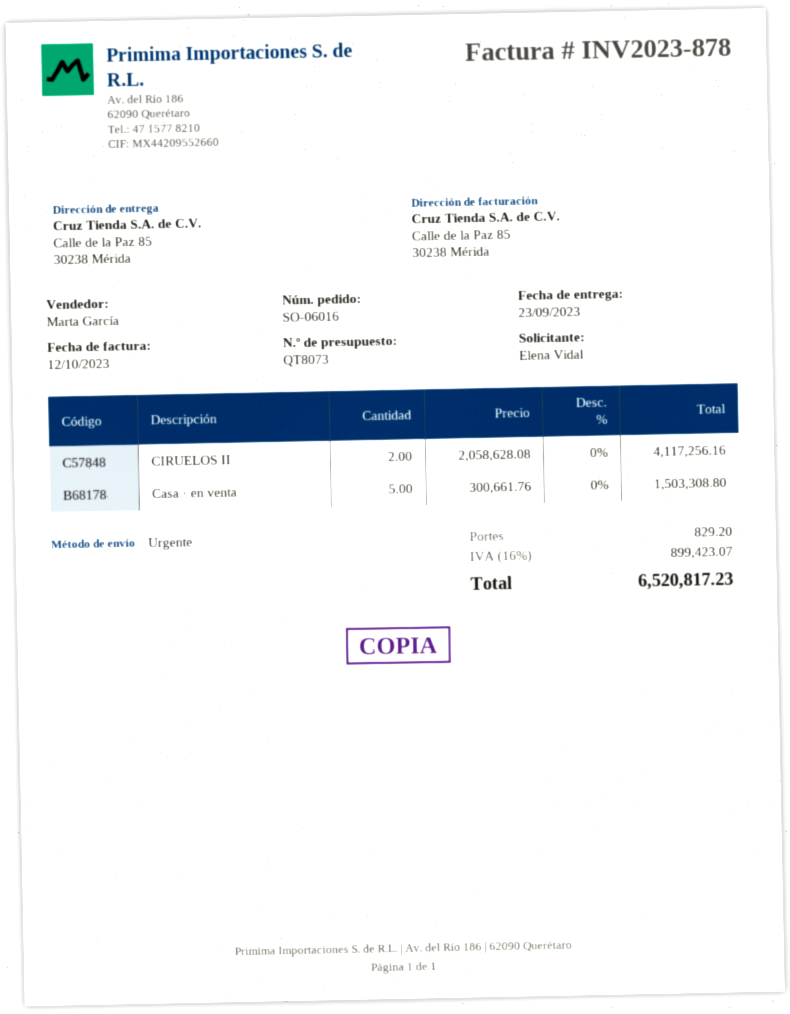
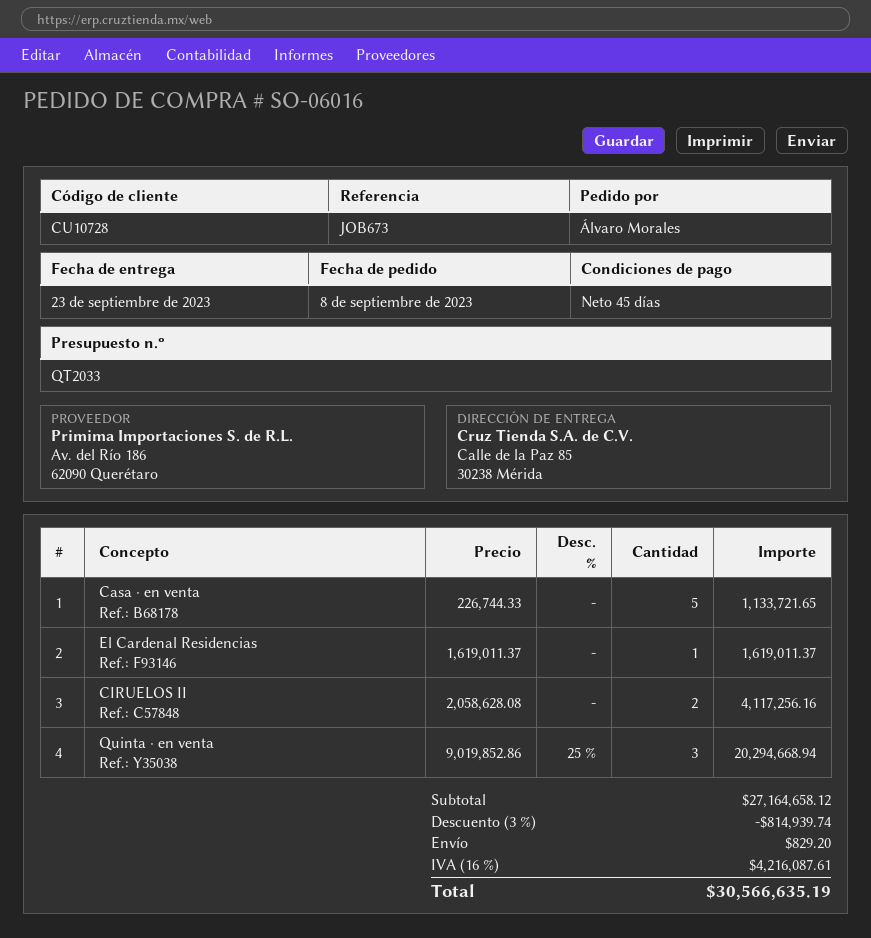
quote number: QT8073 -> QT2033
ordered by: Elena Vidal -> Álvaro Morales
Casa · en venta: 5 x 300661.76 = 1503308.80 -> 5 x 226744.33 = 1133721.65
El Cardenal Residencias: none -> 1 x 1619011.37 = 1619011.37
Quinta · en venta: none -> 3 x 9019852.86 - 25% = 20294668.94
discount: none -> 3% = 814939.74
tax: 16% = 899423.07 -> 16% = 4216087.61
total: 6520817.23 -> 30566635.19

